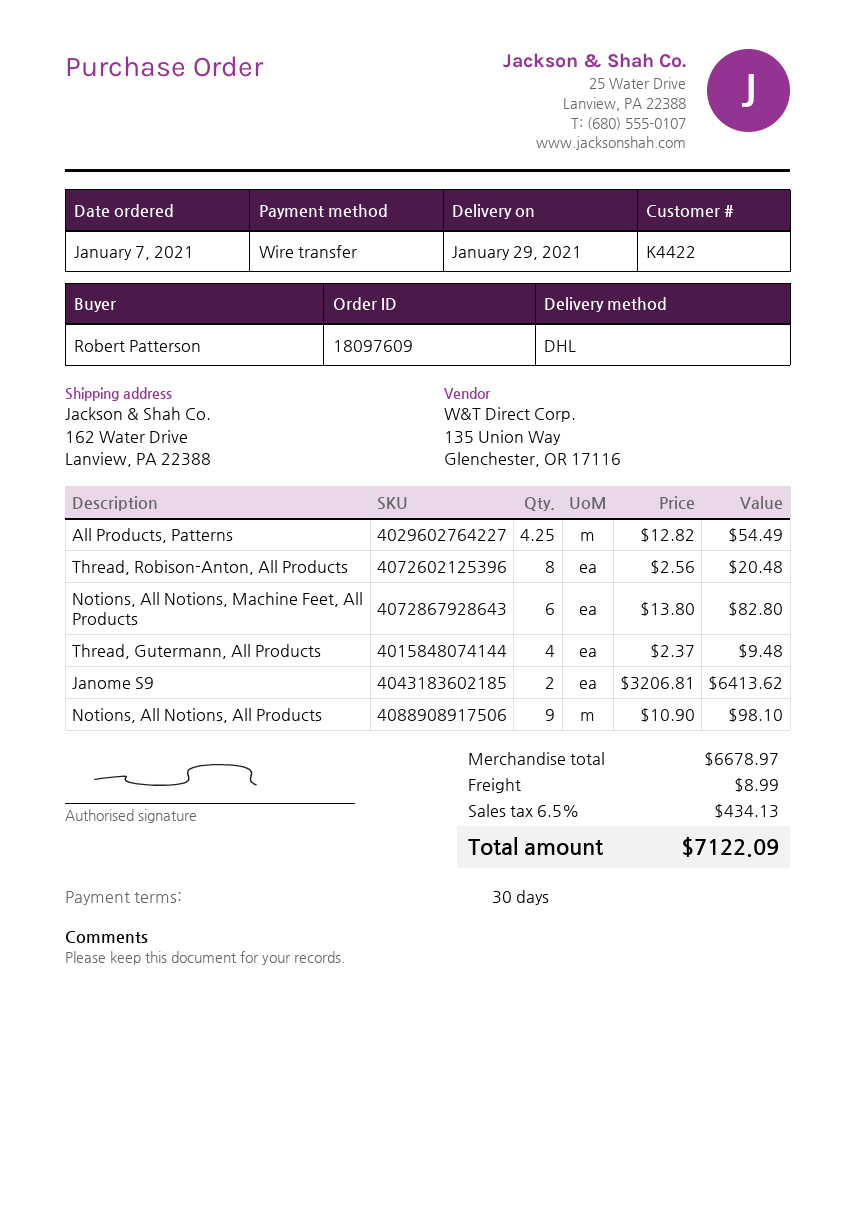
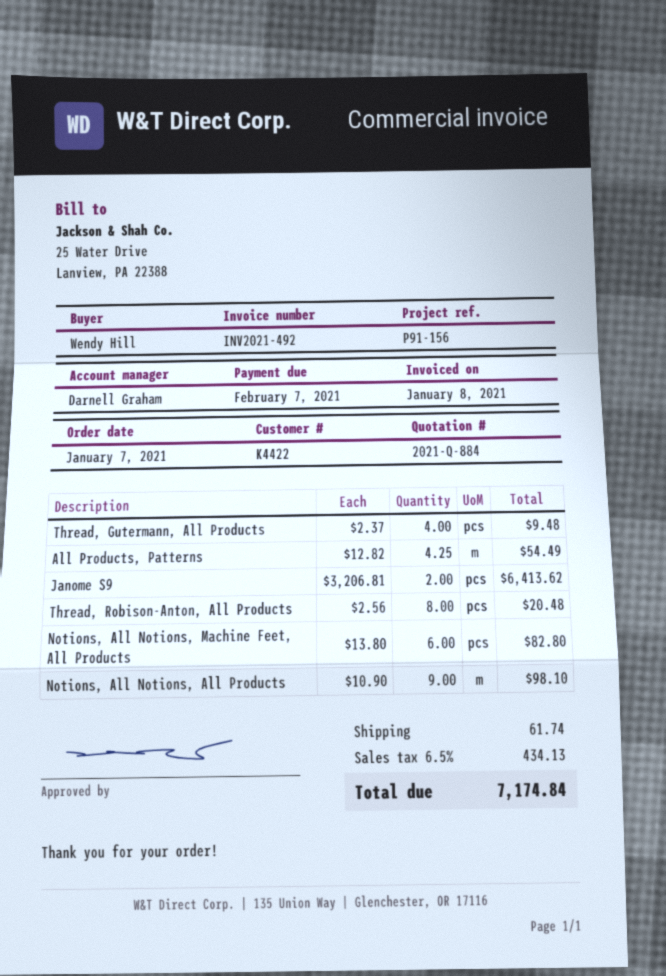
ordered by: Robert Patterson -> Wendy Hill
shipping: 8.99 -> 61.74
total: 7122.09 -> 7174.84

